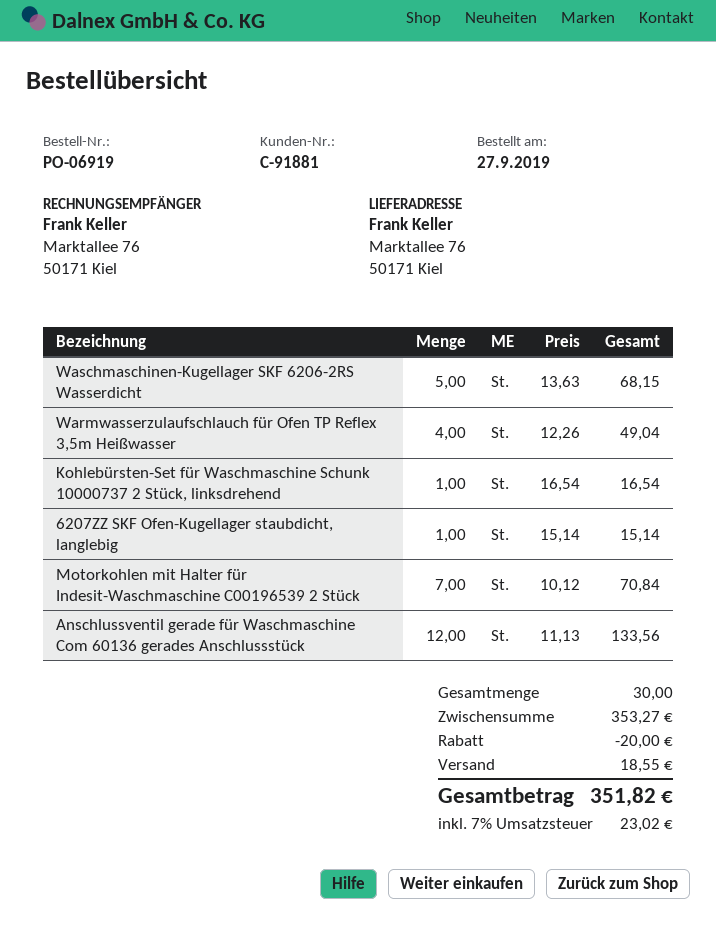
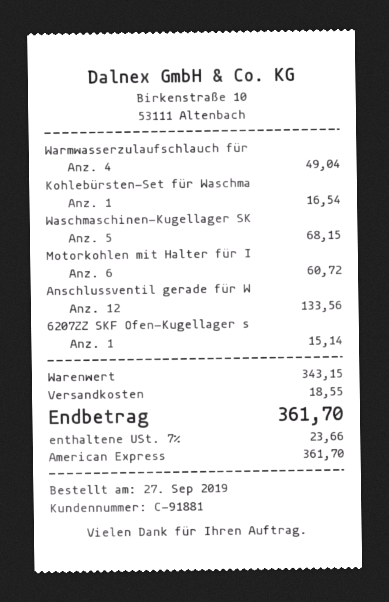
Motorkohlen mit Halter für Indesit-Waschmaschine C00196539 2 Stück: 7 for 70.84 -> 6 for 60.72
subtotal: 353.27 -> 343.15
discount: 20.00 -> none
tax: 7% = 23.02 -> 7% = 23.66
total: 351.82 -> 361.70

